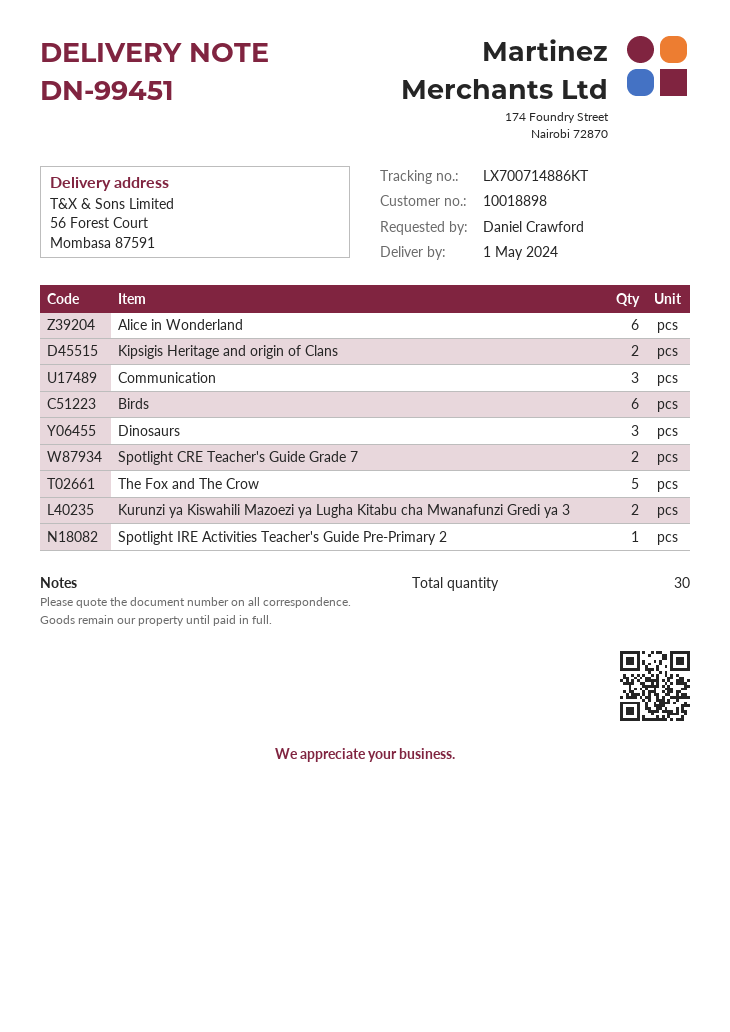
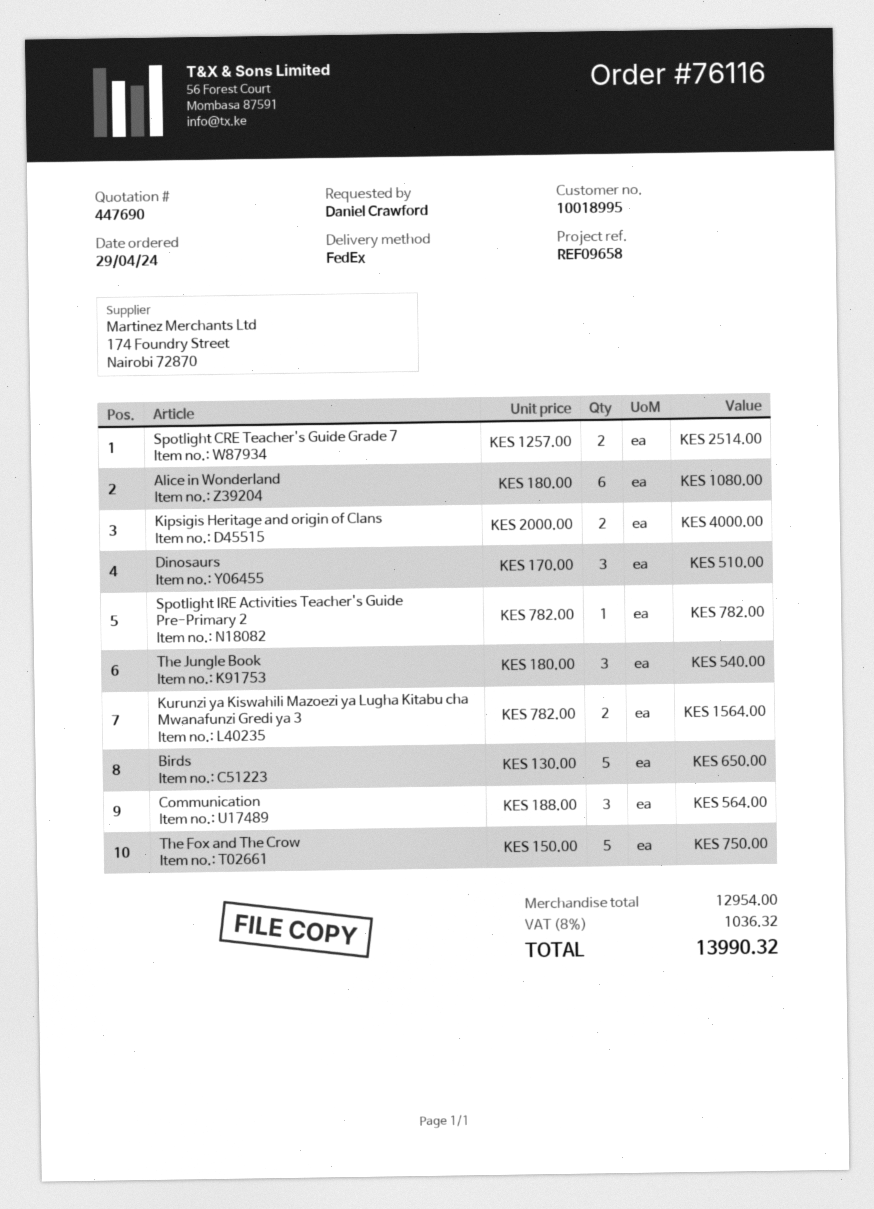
customer number: 10018898 -> 10018995
Birds: 6 -> 5
The Jungle Book: none -> 3

